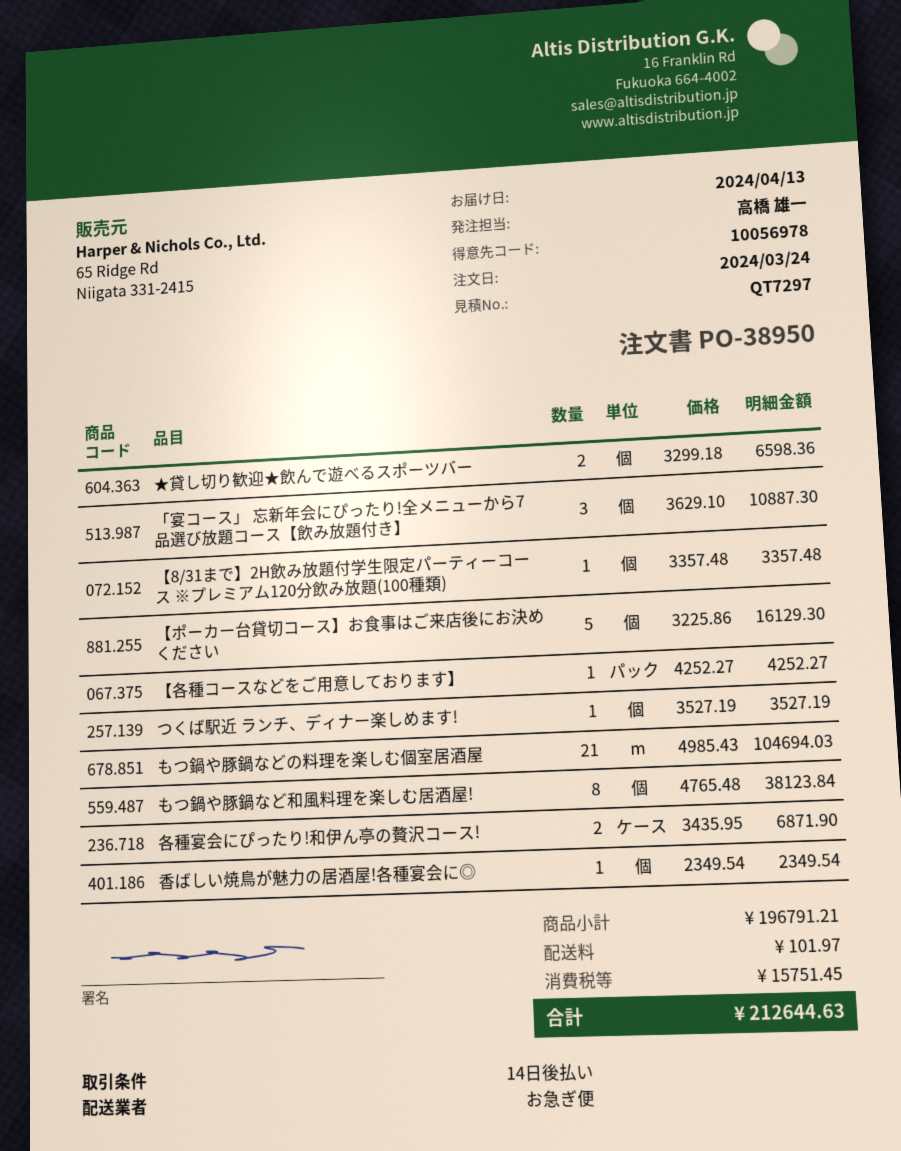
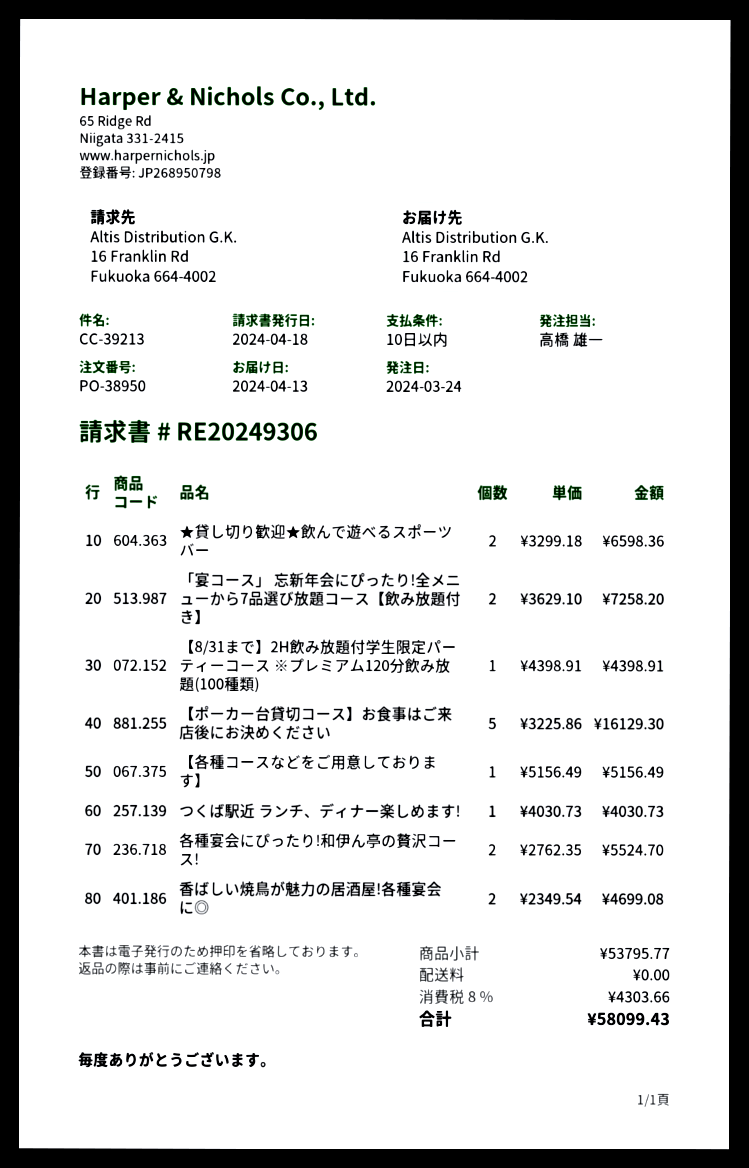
payment terms: 14 days -> 10 days
「宴コース」 忘新年会にぴったり!全メニューから7品選び放題コース【飲み放題付き】: 3 x 3629.10 = 10887.30 -> 2 x 3629.10 = 7258.20
【8/31まで】2H飲み放題付学生限定パーティーコース ※プレミアム120分飲み放題(100種類): 1 x 3357.48 = 3357.48 -> 1 x 4398.91 = 4398.91
【各種コースなどをご用意しております】: 1 x 4252.27 = 4252.27 -> 1 x 5156.49 = 5156.49
つくば駅近 ランチ、ディナー楽しめます!: 1 x 3527.19 = 3527.19 -> 1 x 4030.73 = 4030.73
もつ鍋や豚鍋などの料理を楽しむ個室居酒屋: 21 x 4985.43 = 104694.03 -> none
もつ鍋や豚鍋など和風料理を楽しむ居酒屋!: 8 x 4765.48 = 38123.84 -> none
各種宴会にぴったり!和伊ん亭の贅沢コース!: 2 x 3435.95 = 6871.90 -> 2 x 2762.35 = 5524.70
香ばしい焼鳥が魅力の居酒屋!各種宴会に◎: 1 x 2349.54 = 2349.54 -> 2 x 2349.54 = 4699.08
subtotal: 196791.21 -> 53795.77
shipping: 101.97 -> 0.00
tax: 15751.45 -> 4303.66
total: 212644.63 -> 58099.43

